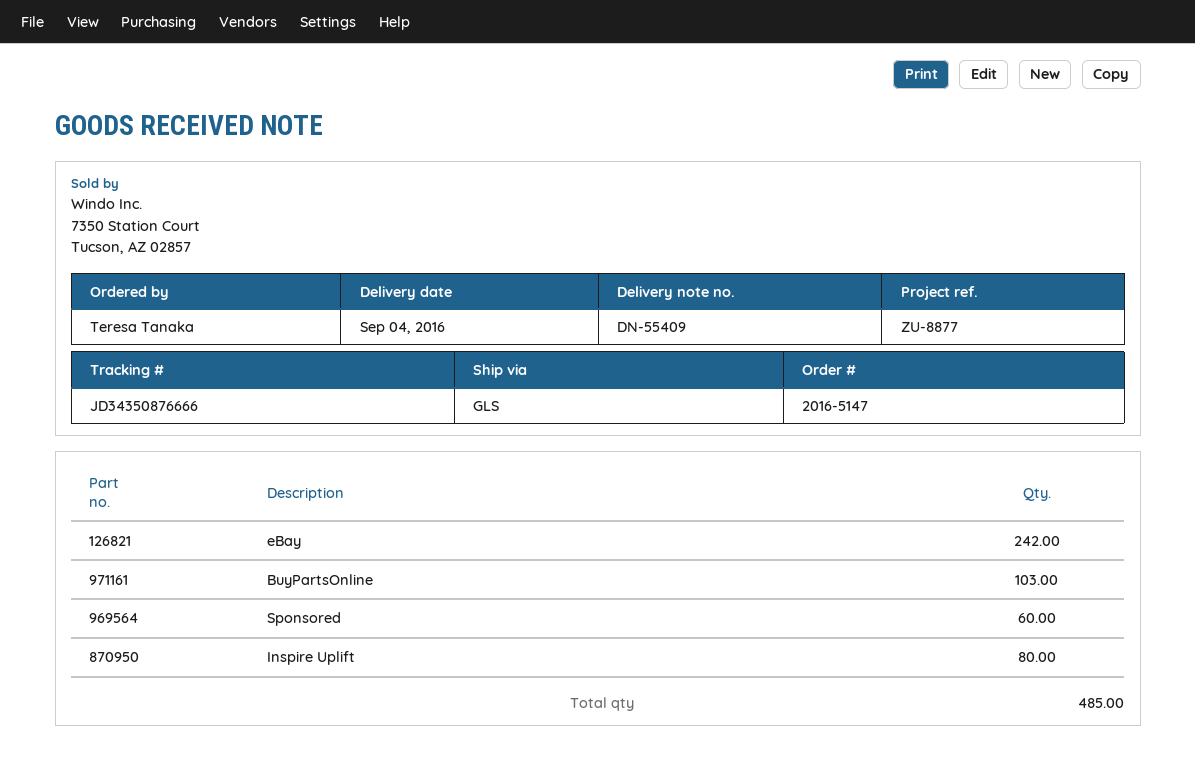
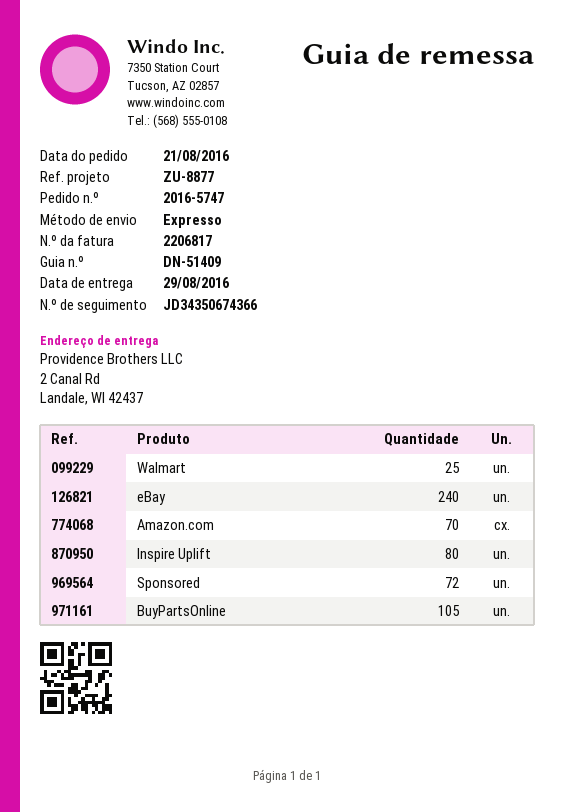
order number: 2016-5147 -> 2016-5747
delivery note number: DN-55409 -> DN-51409
delivery date: 2016-09-04 -> 2016-08-29
shipping method: GLS -> express
tracking number: JD34350876666 -> JD34350674366
eBay: 242 -> 240
BuyPartsOnline: 103 -> 105
Sponsored: 60 -> 72
Walmart: none -> 25
Amazon.com: none -> 70

